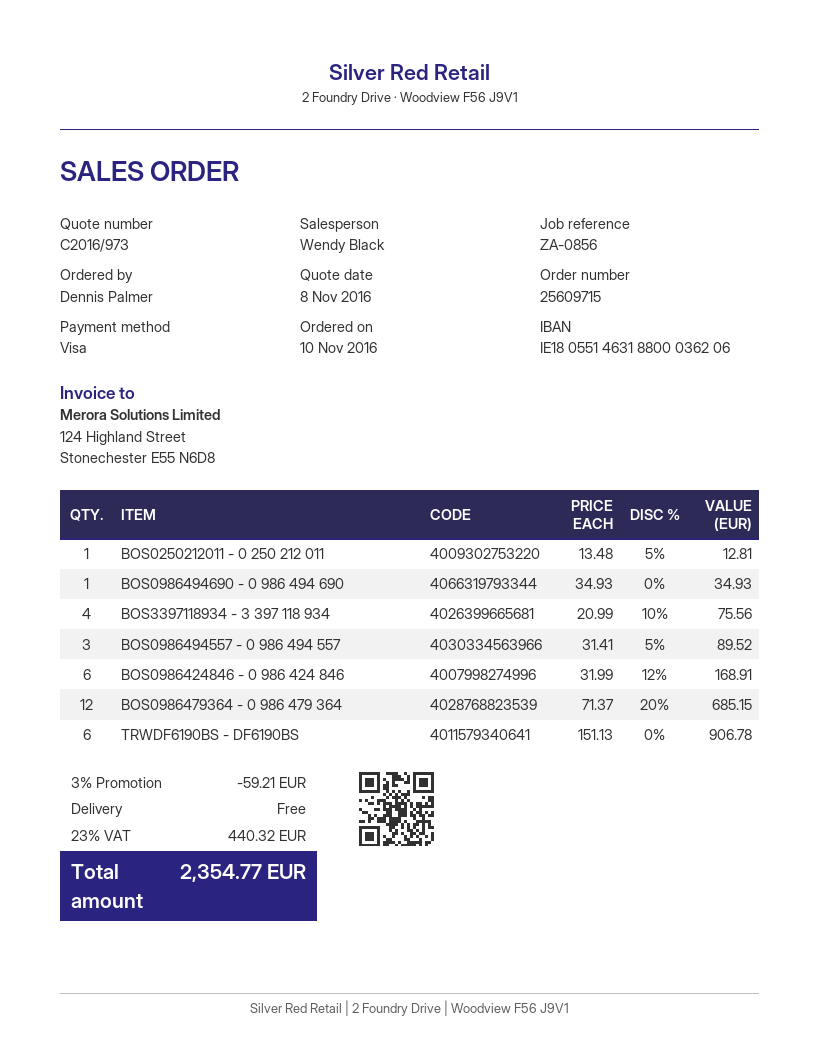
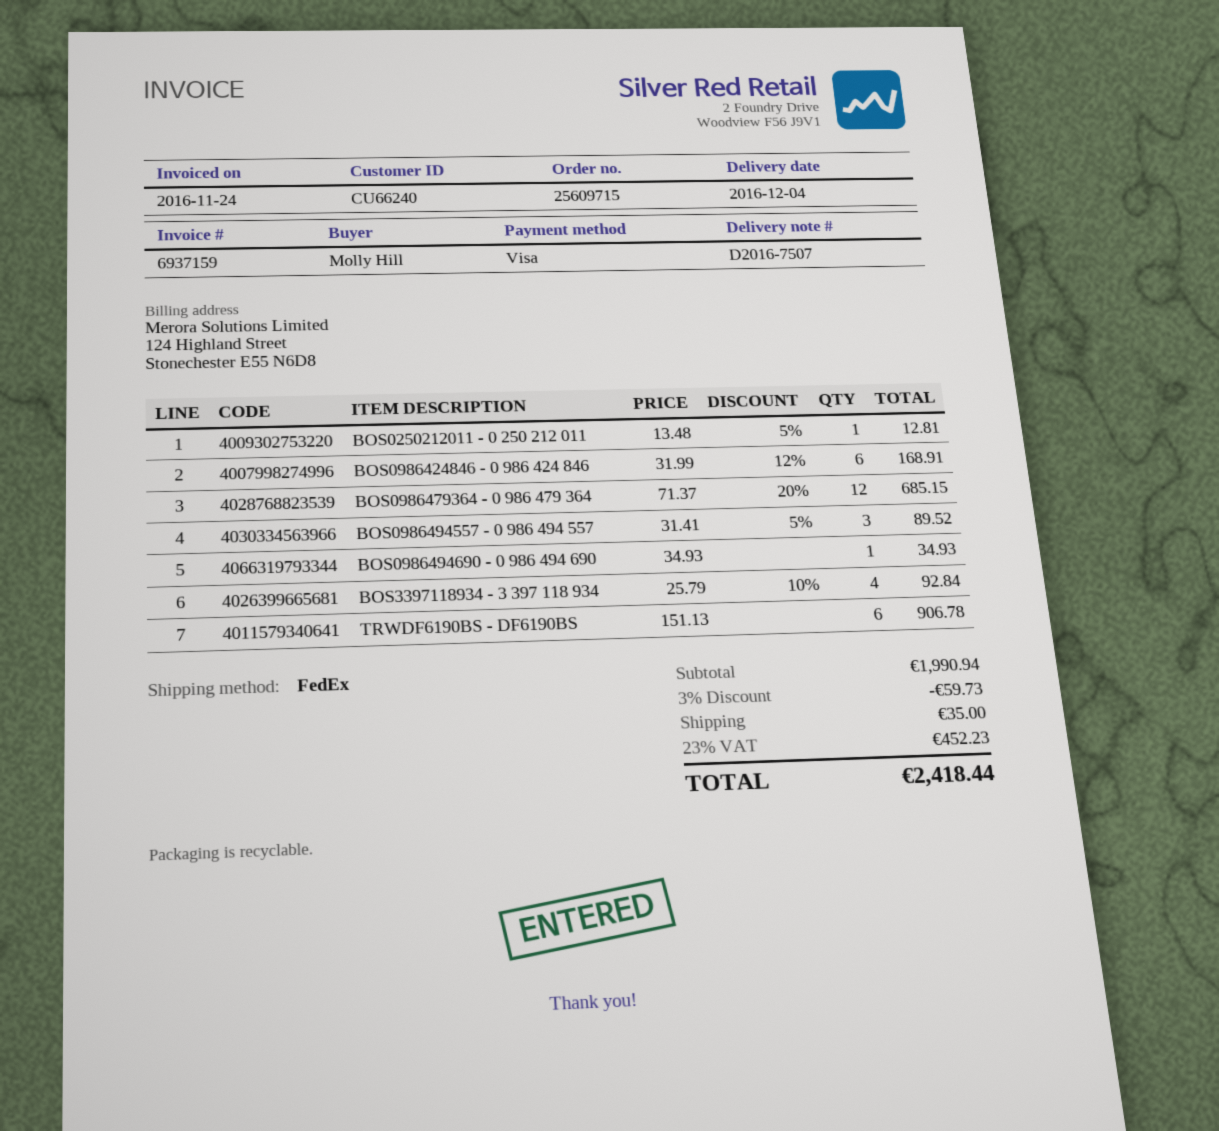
ordered by: Dennis Palmer -> Molly Hill
BOS3397118934 - 3 397 118 934: 4 x 20.99 - 10% = 75.56 -> 4 x 25.79 - 10% = 92.84
discount: 3% = 59.21 -> 3% = 59.73
shipping: 0.00 -> 35.00
tax: 23% = 440.32 -> 23% = 452.23
total: 2354.77 -> 2418.44

